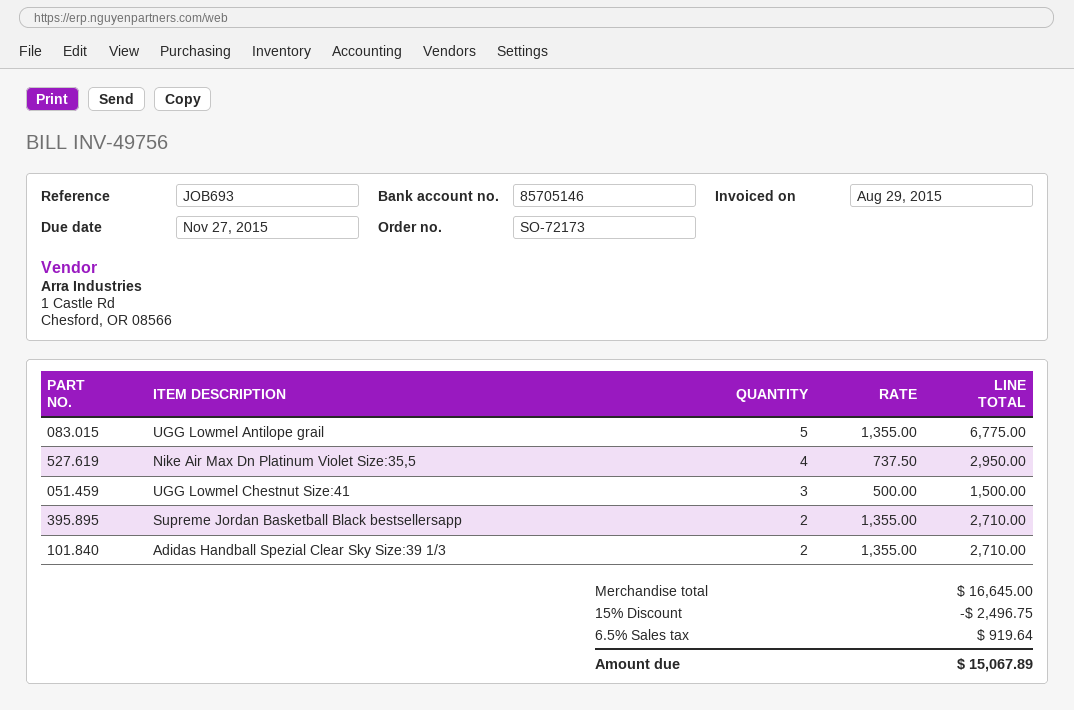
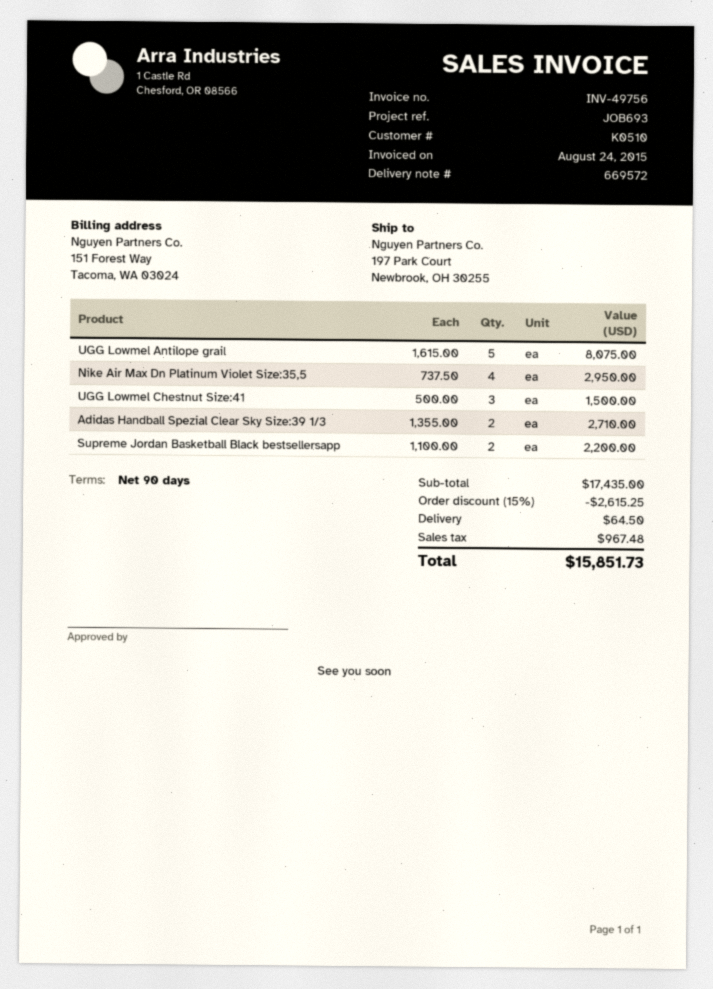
invoice date: 2015-08-29 -> 2015-08-24
UGG Lowmel Antilope grail: 5 x 1355.00 = 6775.00 -> 5 x 1615.00 = 8075.00
Supreme Jordan Basketball Black bestsellersapp: 2 x 1355.00 = 2710.00 -> 2 x 1100.00 = 2200.00
subtotal: 16645.00 -> 17435.00
discount: 15% = 2496.75 -> 15% = 2615.25
shipping: none -> 64.50
tax: 919.64 -> 967.48
total: 15067.89 -> 15851.73

